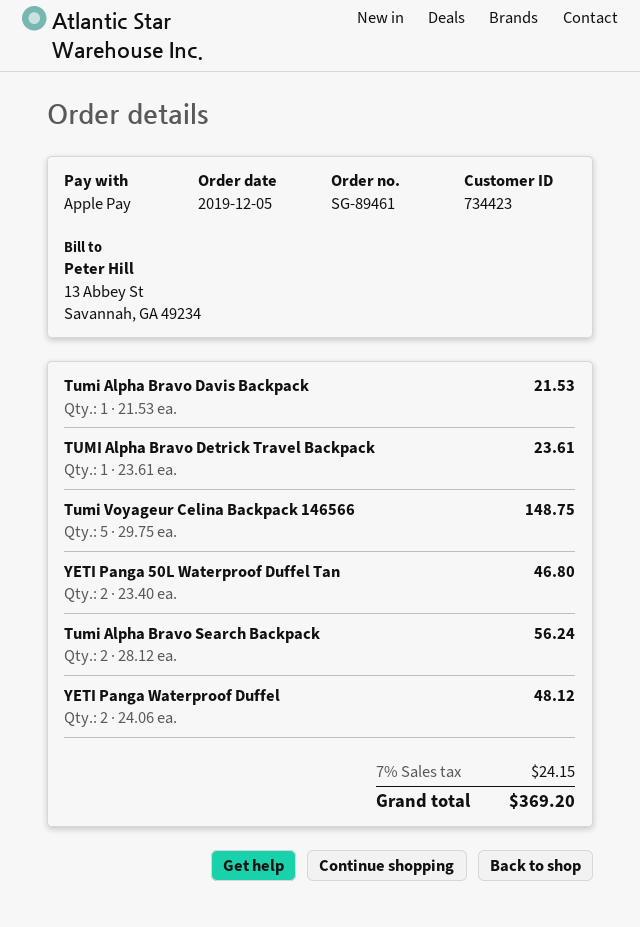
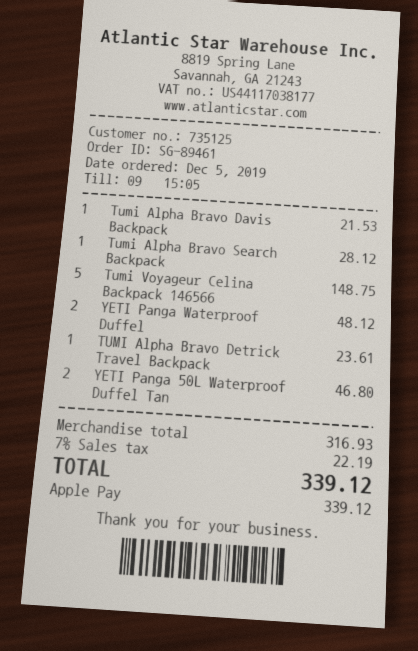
customer number: 734423 -> 735125
Tumi Alpha Bravo Search Backpack: 2 for 56.24 -> 1 for 28.12
tax: 7% = 24.15 -> 7% = 22.19
total: 369.20 -> 339.12

